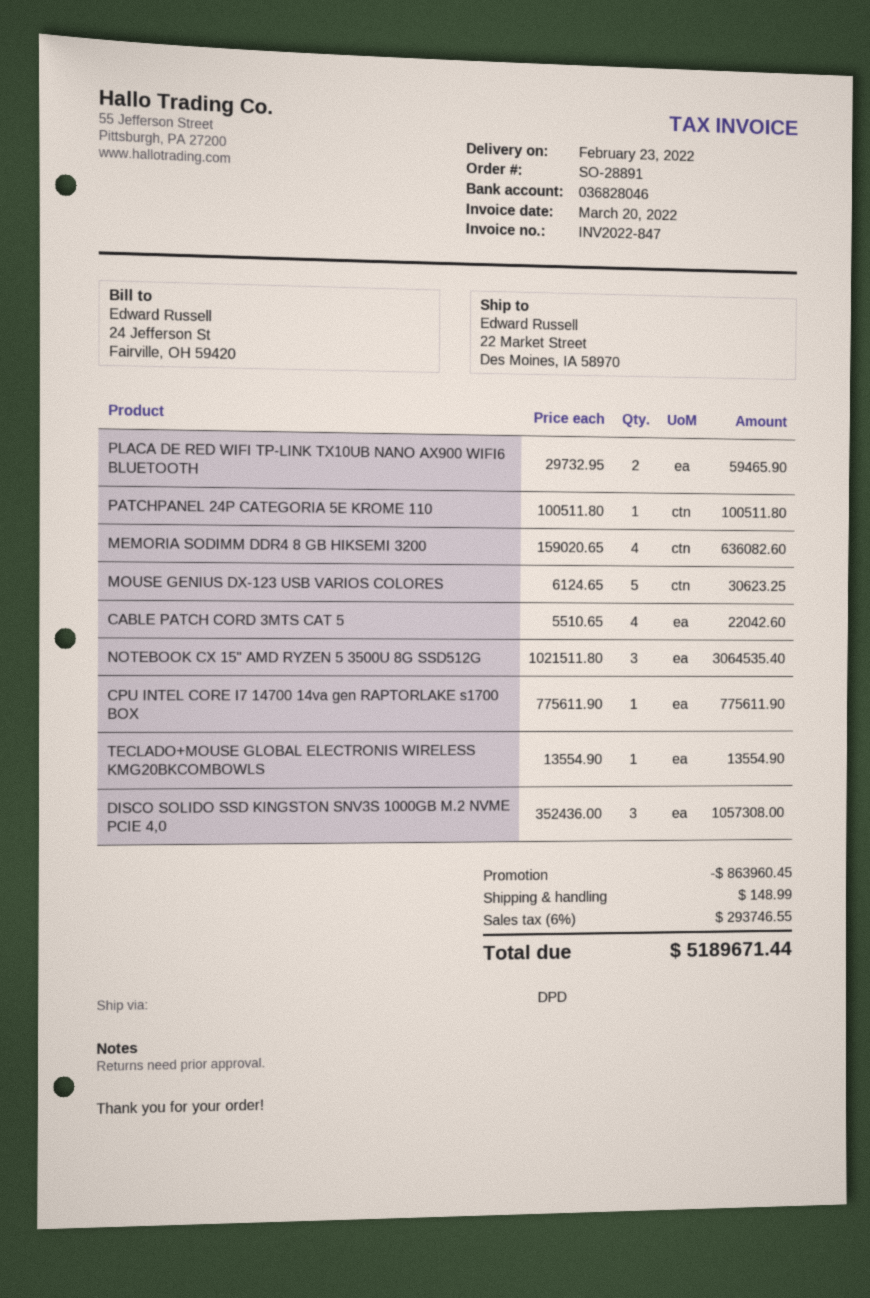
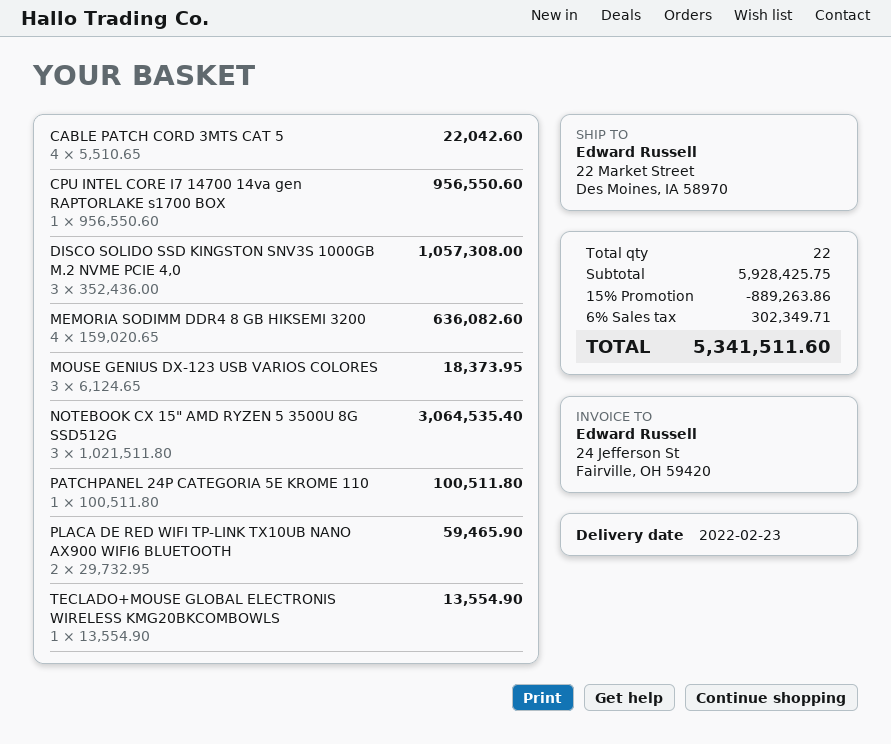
MOUSE GENIUS DX-123 USB VARIOS COLORES: 5 x 6124.65 = 30623.25 -> 3 x 6124.65 = 18373.95
CPU INTEL CORE I7 14700 14va gen RAPTORLAKE s1700 BOX: 1 x 775611.90 = 775611.90 -> 1 x 956550.60 = 956550.60
discount: 863960.45 -> 889263.86
shipping: 148.99 -> none
tax: 6% = 293746.55 -> 6% = 302349.71
total: 5189671.44 -> 5341511.60

